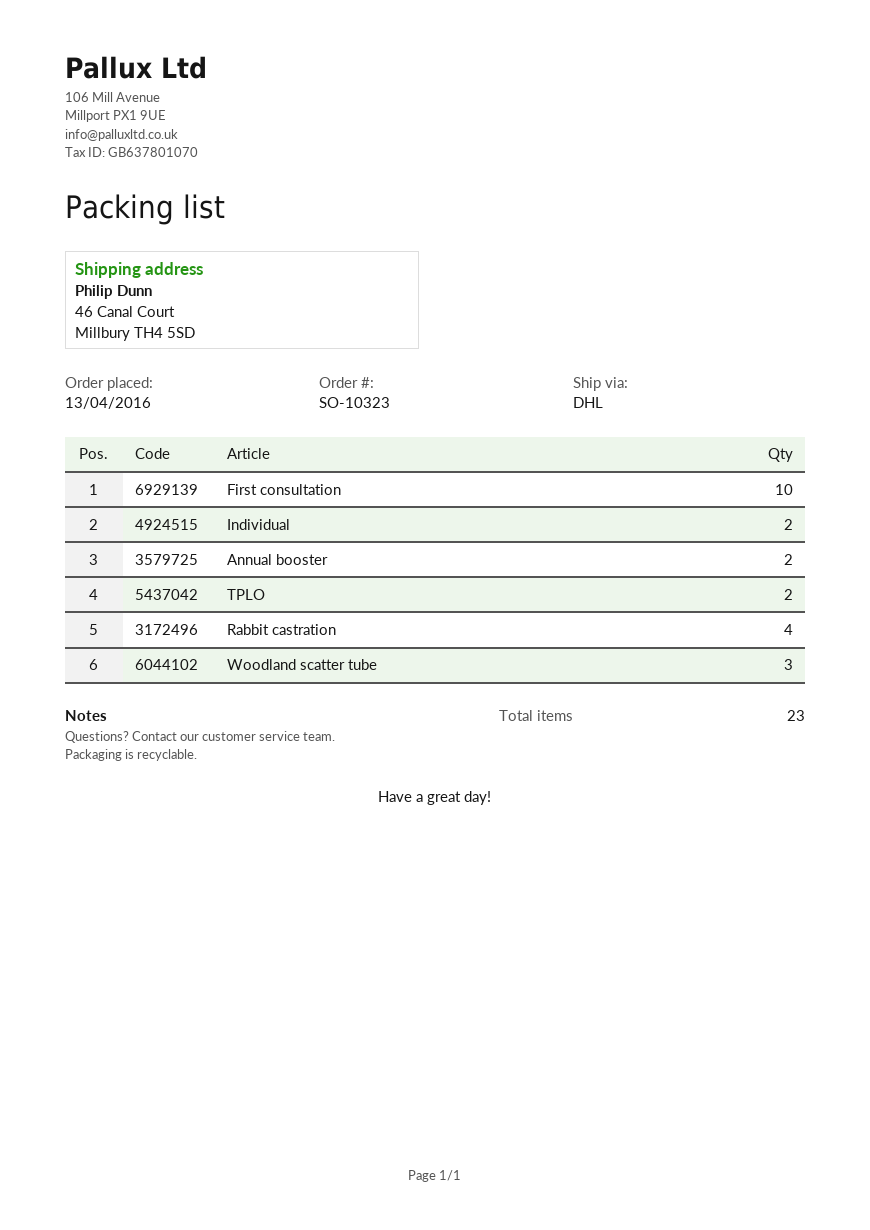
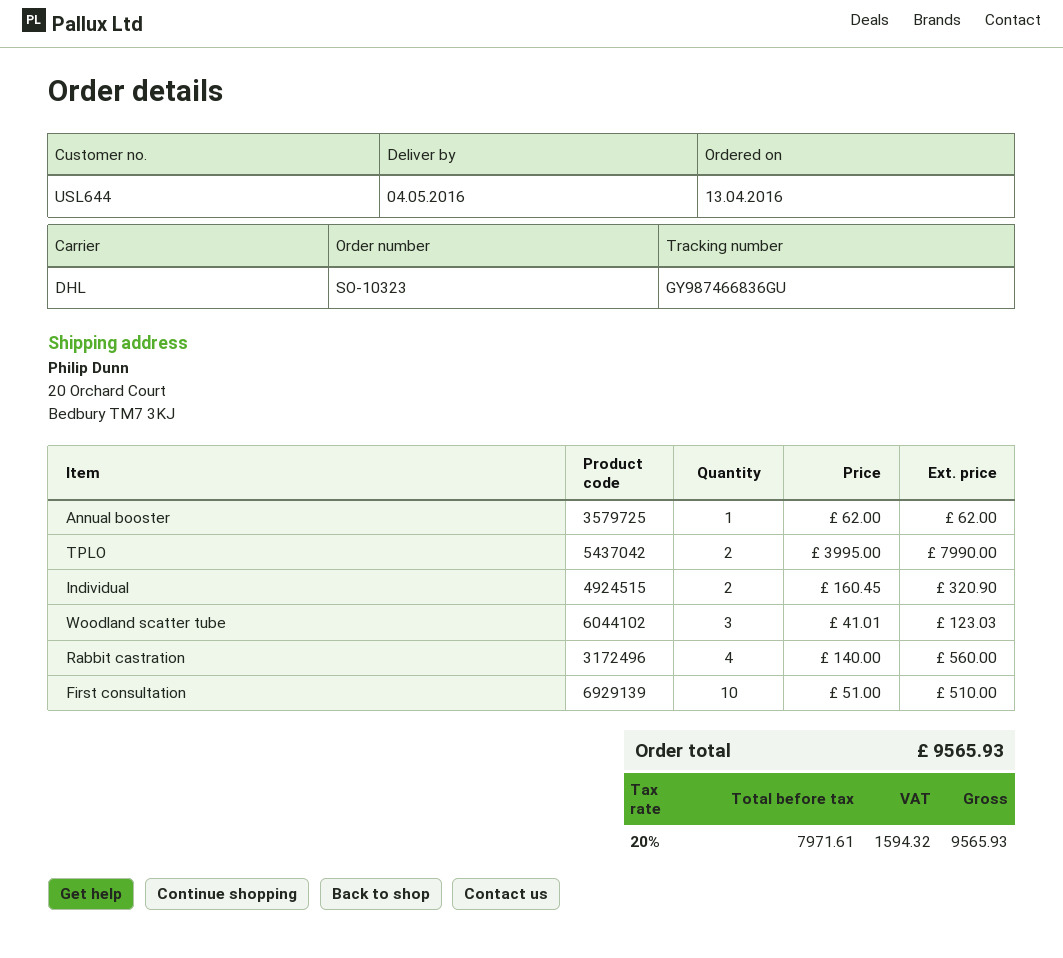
ship to: 46 Canal Court, Millbury TH4 5SD -> 20 Orchard Court, Bedbury TM7 3KJ
Annual booster: 2 -> 1

